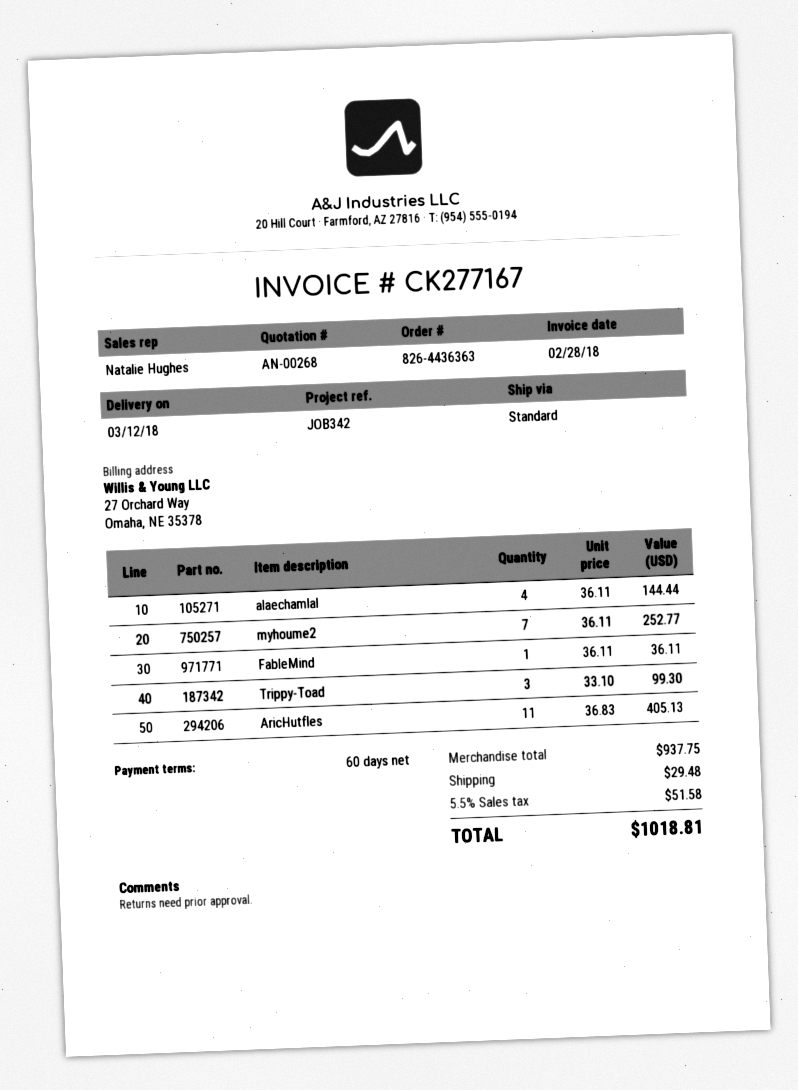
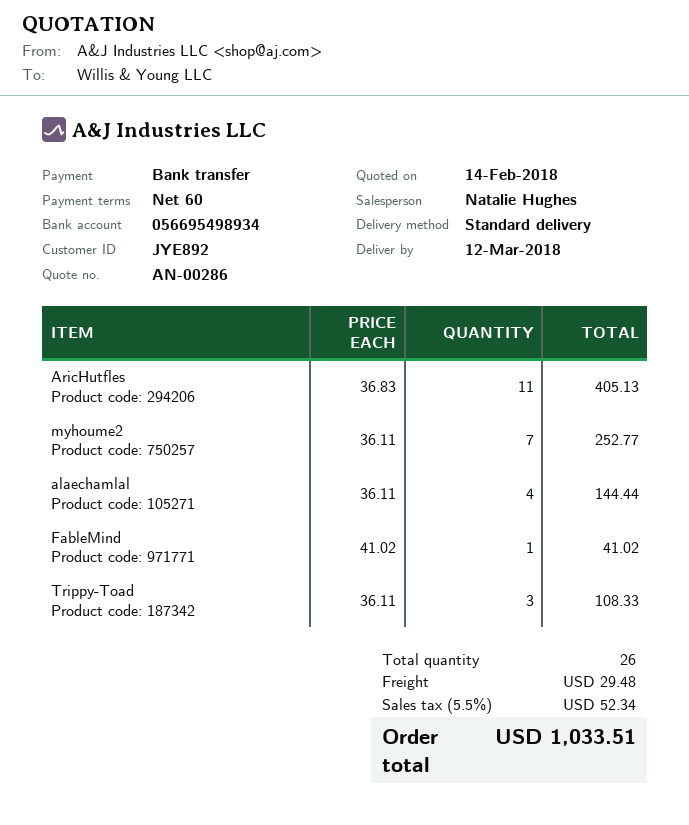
quote number: AN-00268 -> AN-00286
FableMind: 1 x 36.11 = 36.11 -> 1 x 41.02 = 41.02
Trippy-Toad: 3 x 33.10 = 99.30 -> 3 x 36.11 = 108.33
tax: 5.5% = 51.58 -> 5.5% = 52.34
total: 1018.81 -> 1033.51

